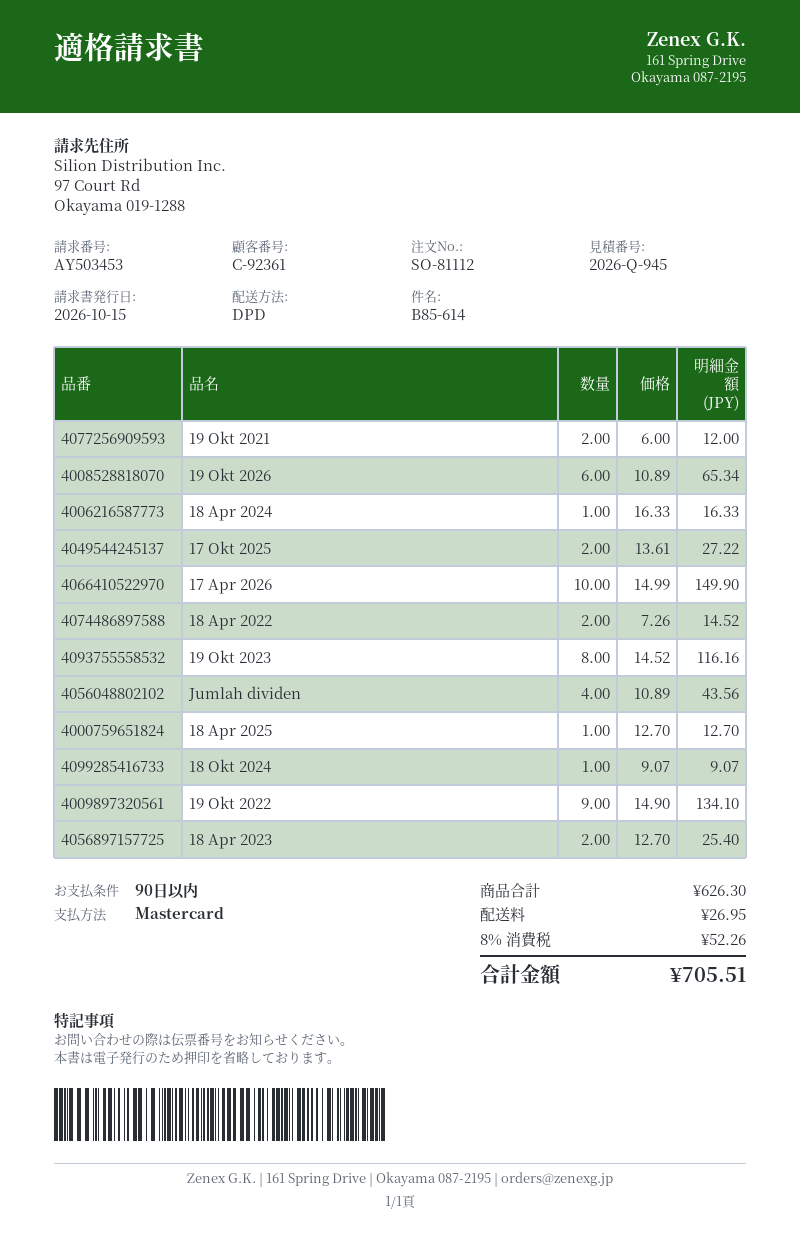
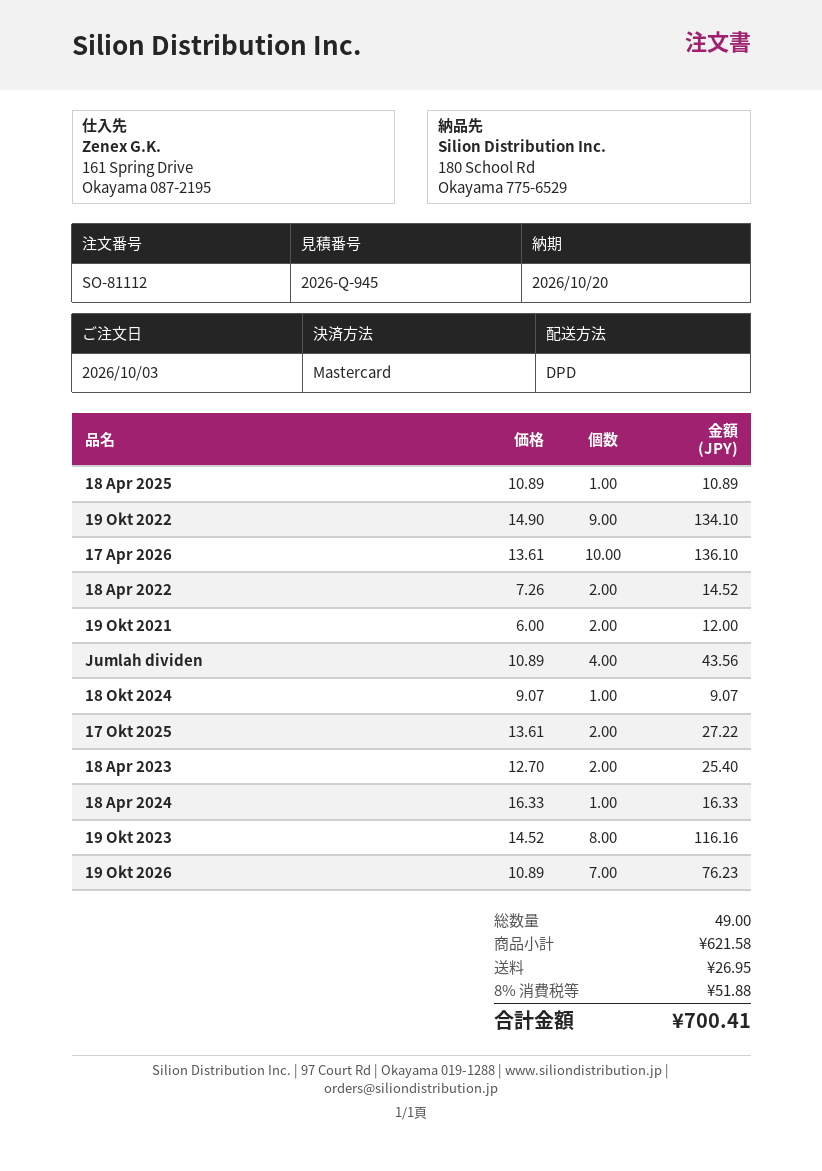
19 Okt 2026: 6 x 10.89 = 65.34 -> 7 x 10.89 = 76.23
17 Apr 2026: 10 x 14.99 = 149.90 -> 10 x 13.61 = 136.10
18 Apr 2025: 1 x 12.70 = 12.70 -> 1 x 10.89 = 10.89
subtotal: 626.30 -> 621.58
tax: 8% = 52.26 -> 8% = 51.88
total: 705.51 -> 700.41

